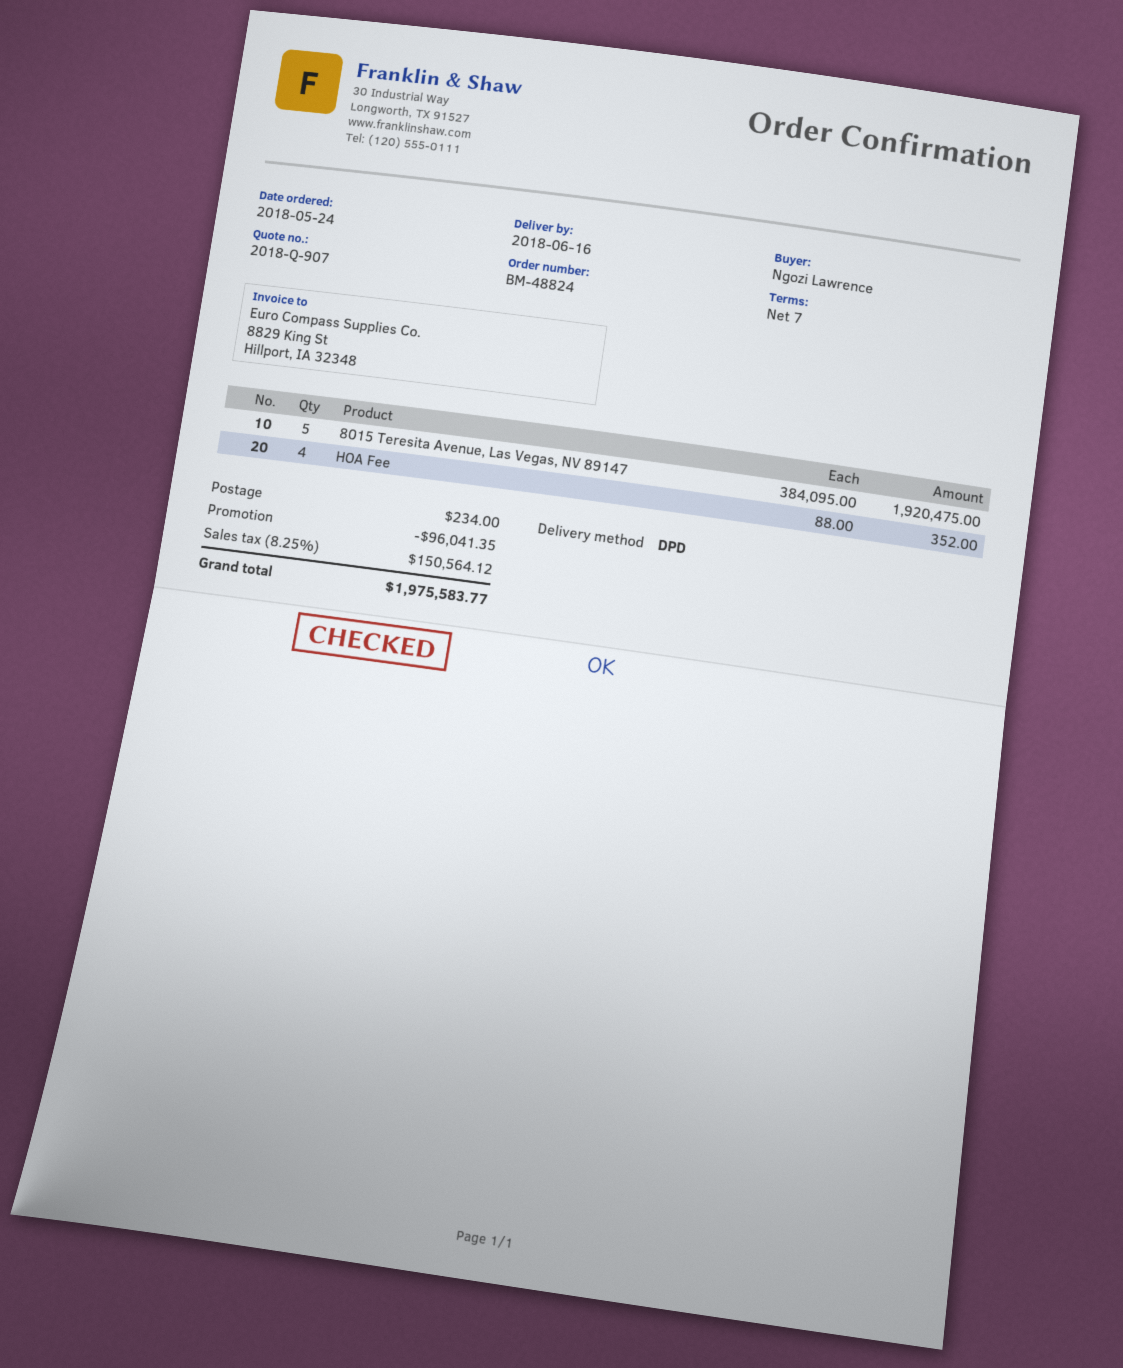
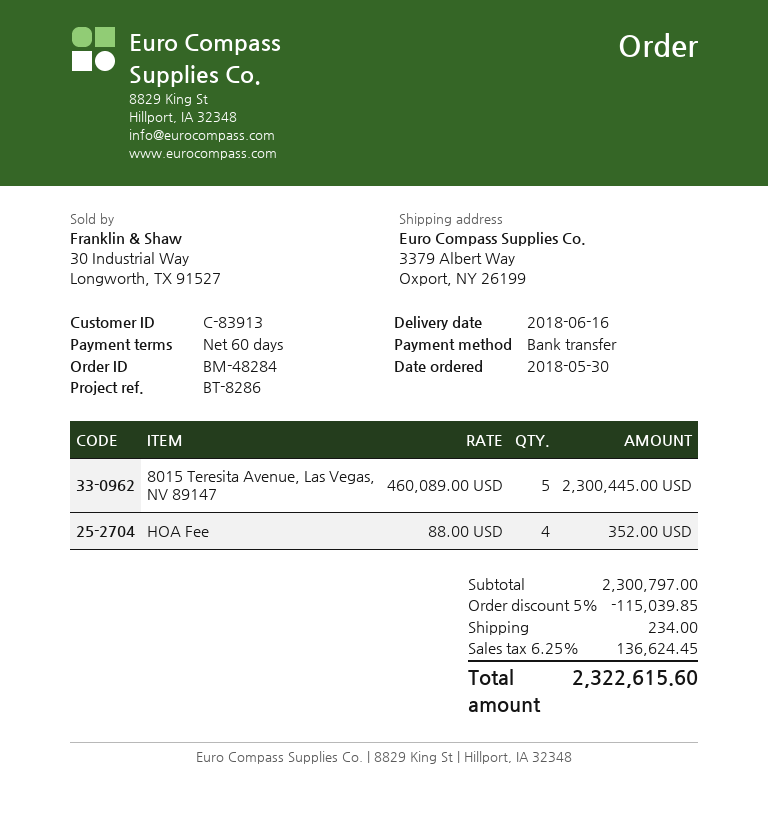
order number: BM-48824 -> BM-48284
order date: 2018-05-24 -> 2018-05-30
payment terms: 7 days -> 60 days
8015 Teresita Avenue, Las Vegas, NV 89147: 5 x 384095.00 = 1920475.00 -> 5 x 460089.00 = 2300445.00
discount: 96041.35 -> 115039.85
tax: 8.25% = 150564.12 -> 6.25% = 136624.45
total: 1975583.77 -> 2322615.60

